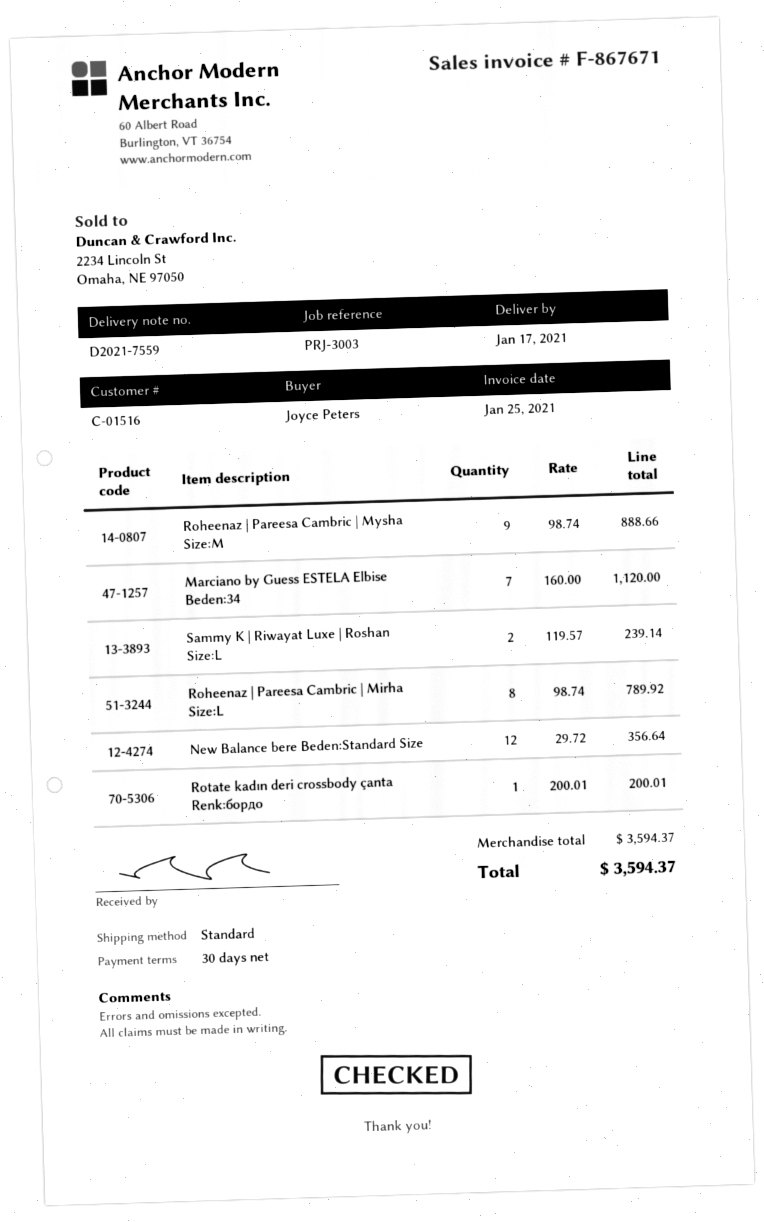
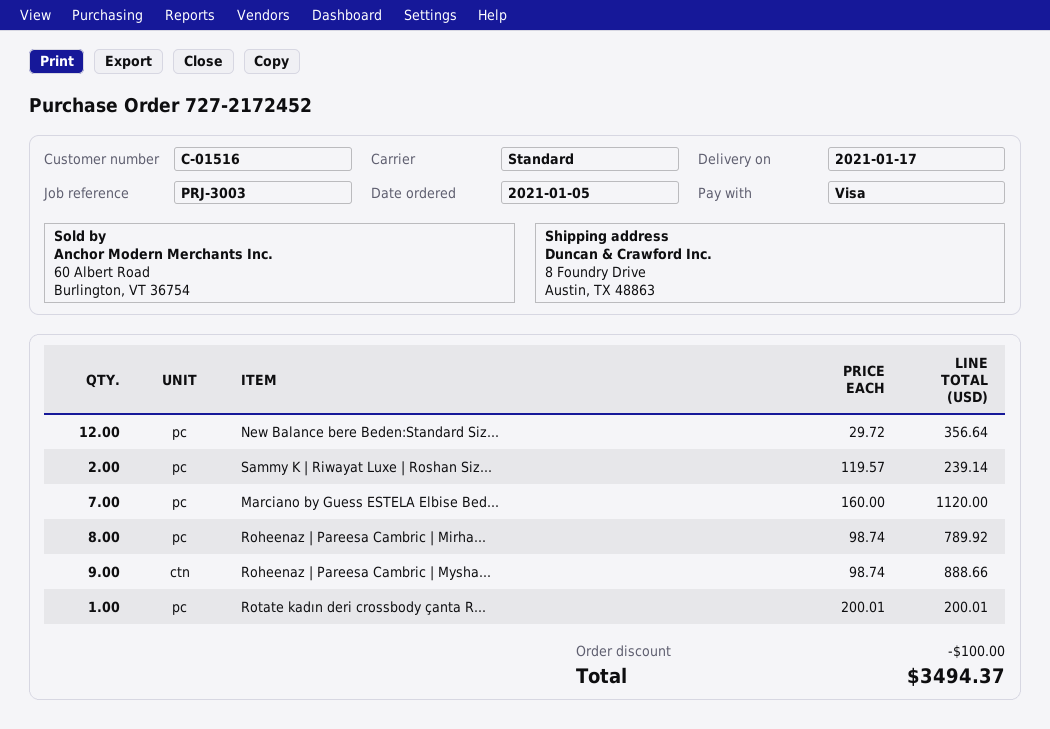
discount: none -> 100.00
total: 3594.37 -> 3494.37

